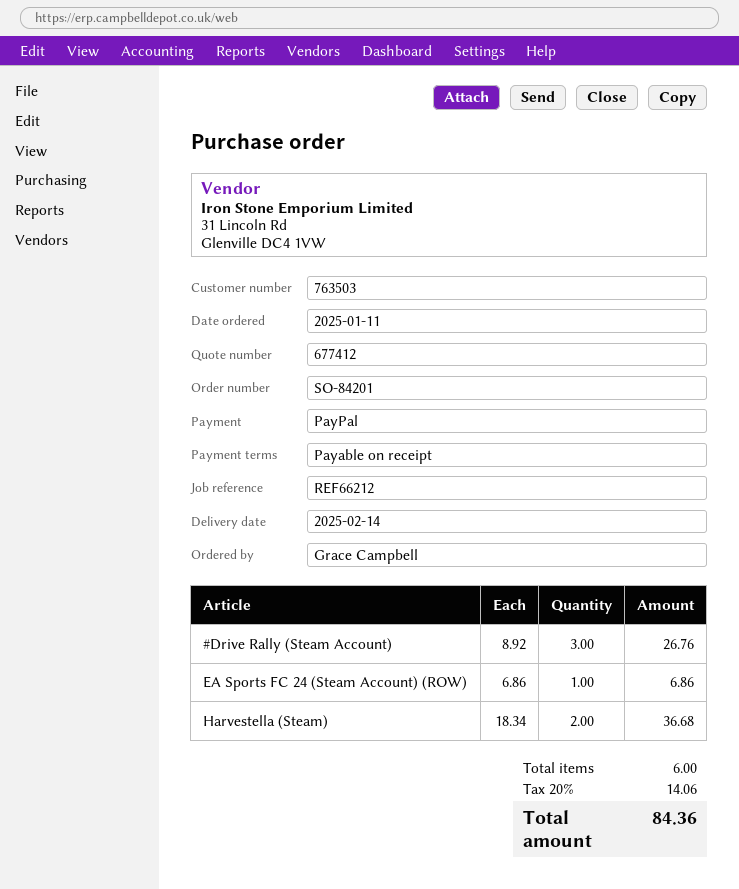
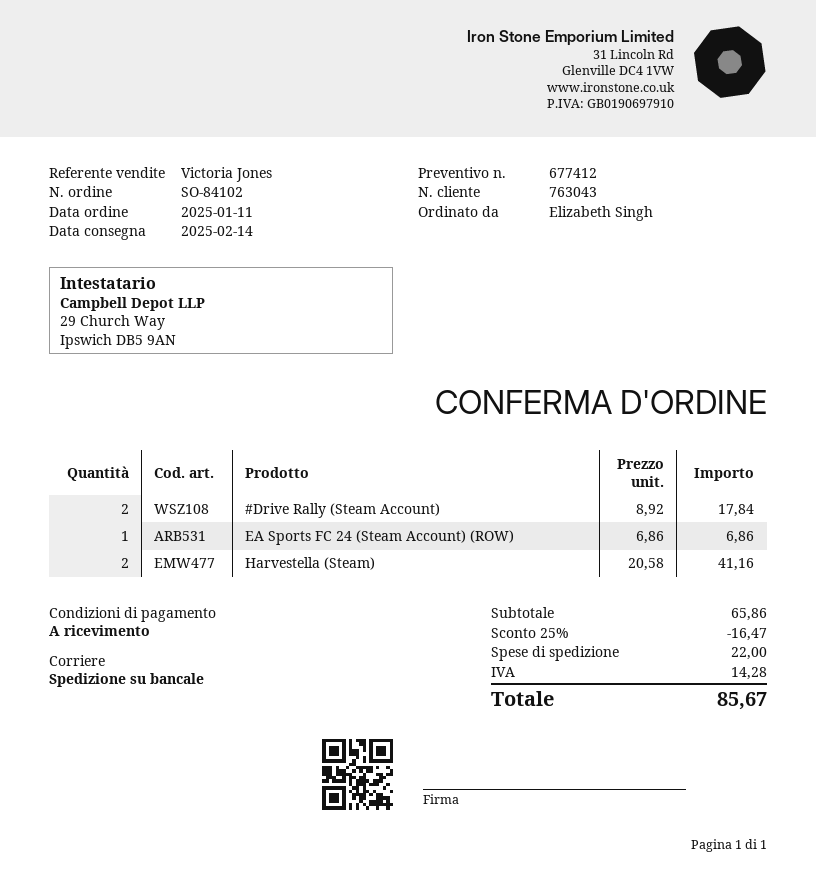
order number: SO-84201 -> SO-84102
customer number: 763503 -> 763043
ordered by: Grace Campbell -> Elizabeth Singh
#Drive Rally (Steam Account): 3 x 8.92 = 26.76 -> 2 x 8.92 = 17.84
Harvestella (Steam): 2 x 18.34 = 36.68 -> 2 x 20.58 = 41.16
discount: none -> 25% = 16.47
shipping: none -> 22.00
tax: 14.06 -> 14.28
total: 84.36 -> 85.67

